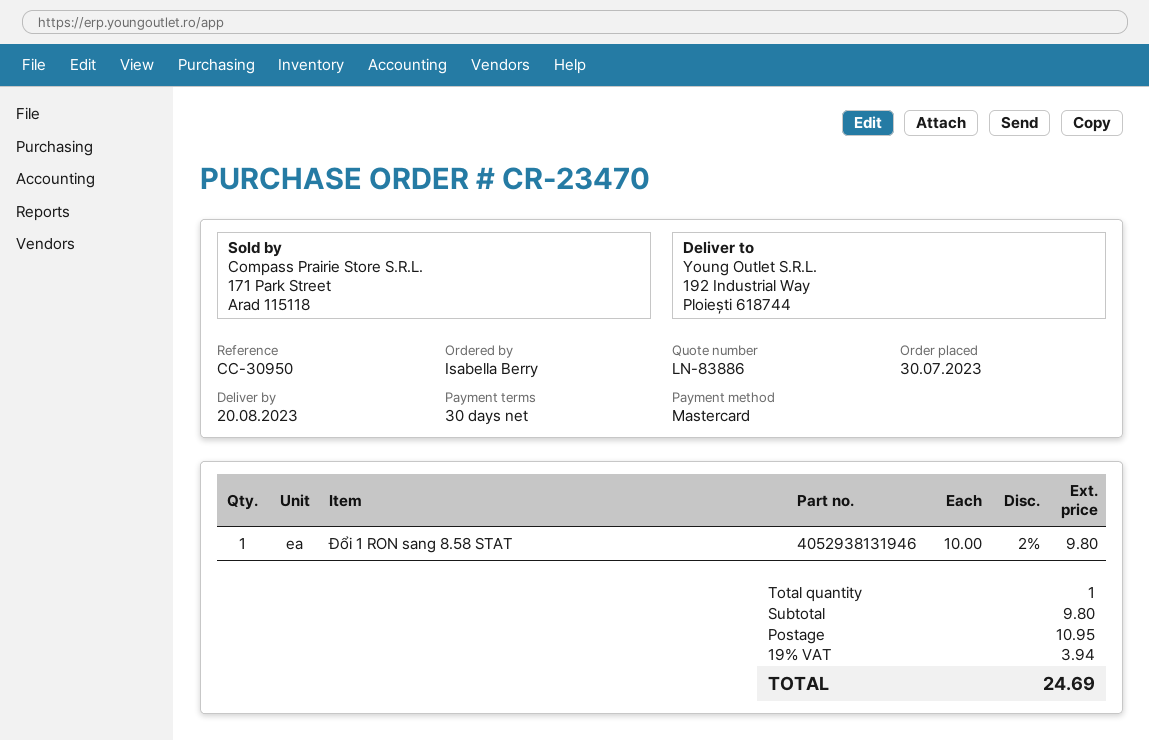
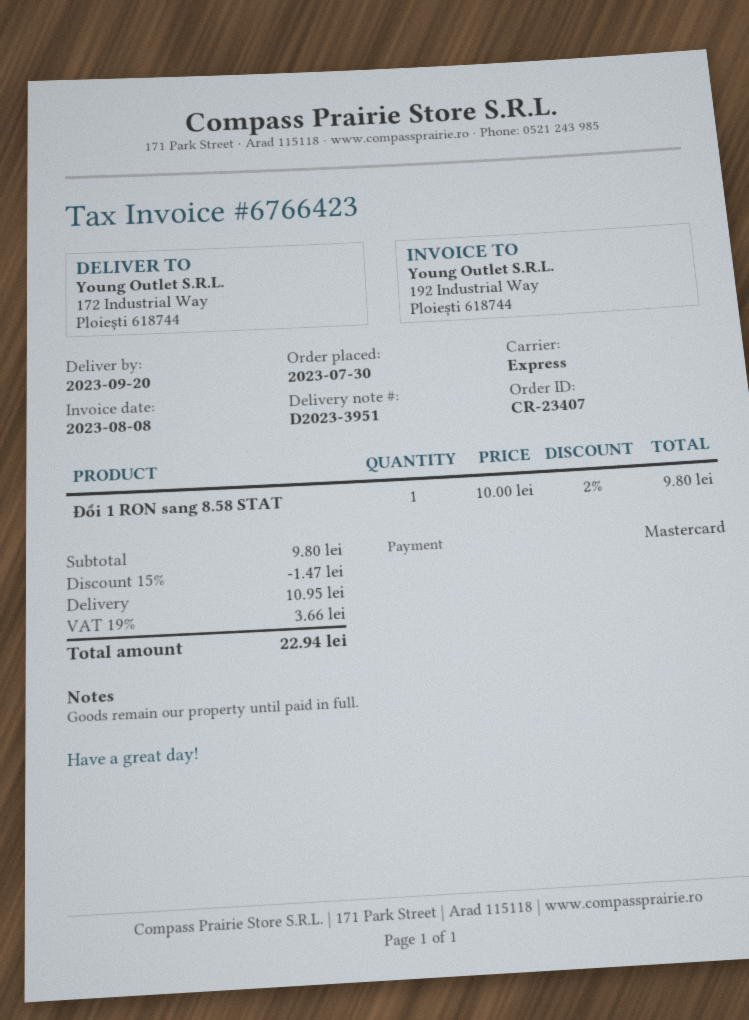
order number: CR-23470 -> CR-23407
delivery date: 2023-08-20 -> 2023-09-20
ship to: 192 Industrial Way, Ploiești 618744 -> 172 Industrial Way, Ploiești 618744
discount: none -> 15% = 1.47
tax: 19% = 3.94 -> 19% = 3.66
total: 24.69 -> 22.94

